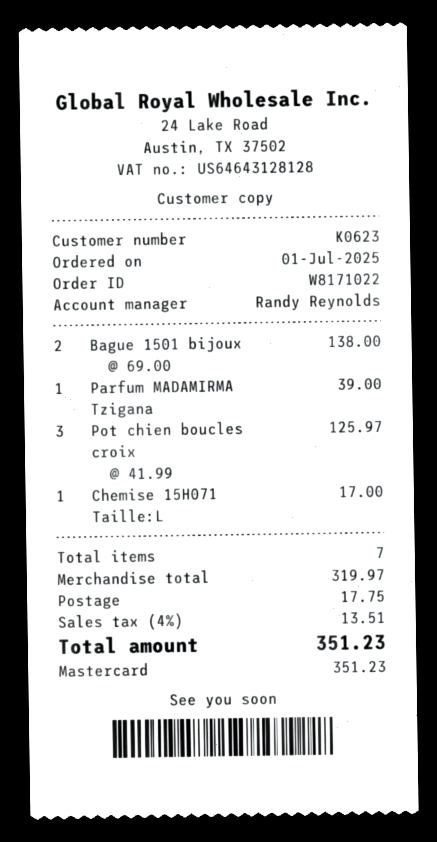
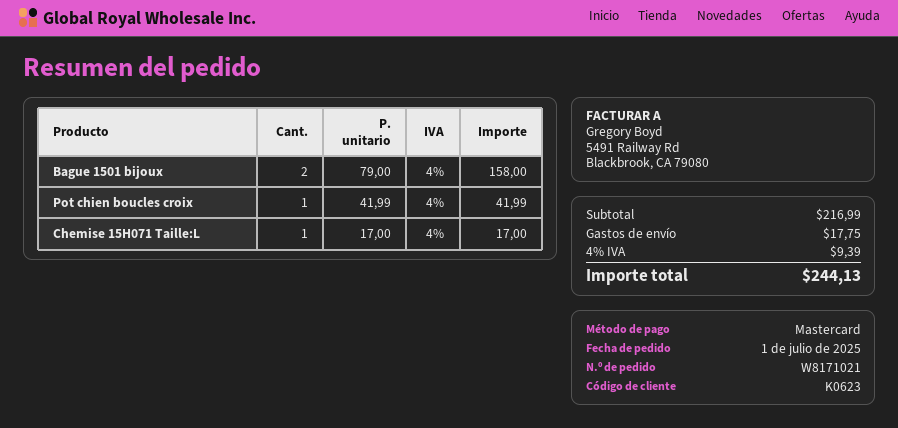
order number: W8171022 -> W8171021
Bague 1501 bijoux: 2 x 69.00 = 138.00 -> 2 x 79.00 = 158.00
Parfum MADAMIRMA Tzigana: 1 x 39.00 = 39.00 -> none
Pot chien boucles croix: 3 x 41.99 = 125.97 -> 1 x 41.99 = 41.99
subtotal: 319.97 -> 216.99
tax: 4% = 13.51 -> 4% = 9.39
total: 351.23 -> 244.13

